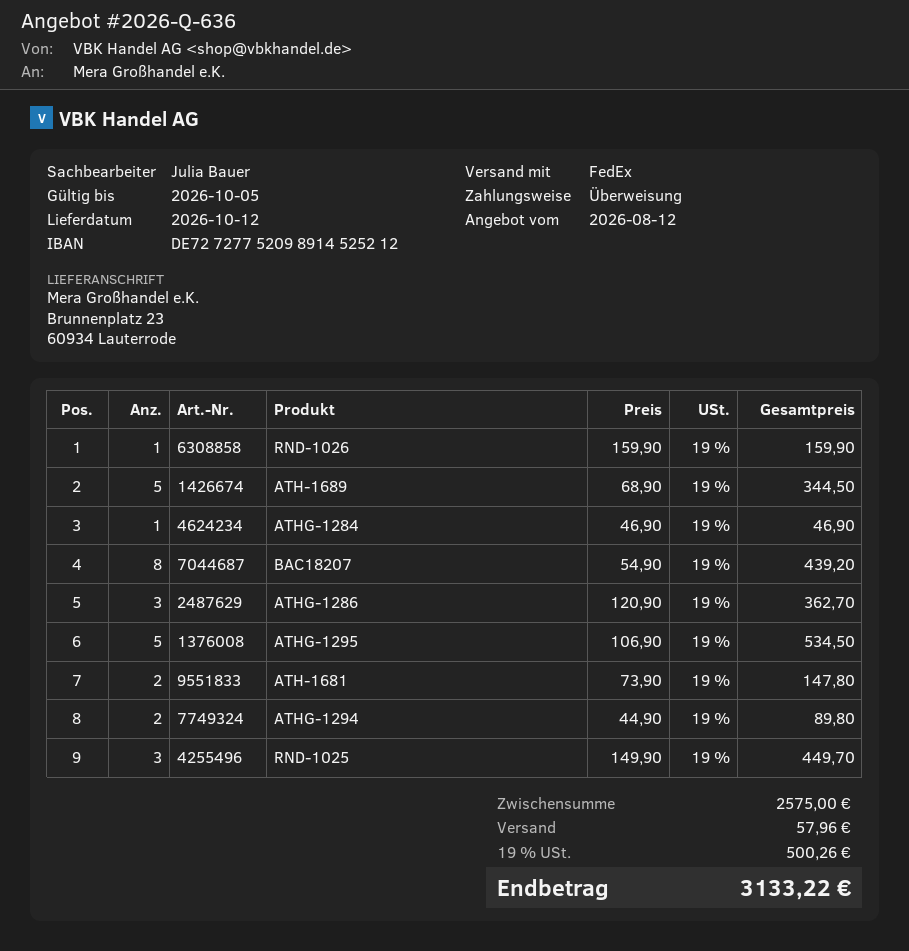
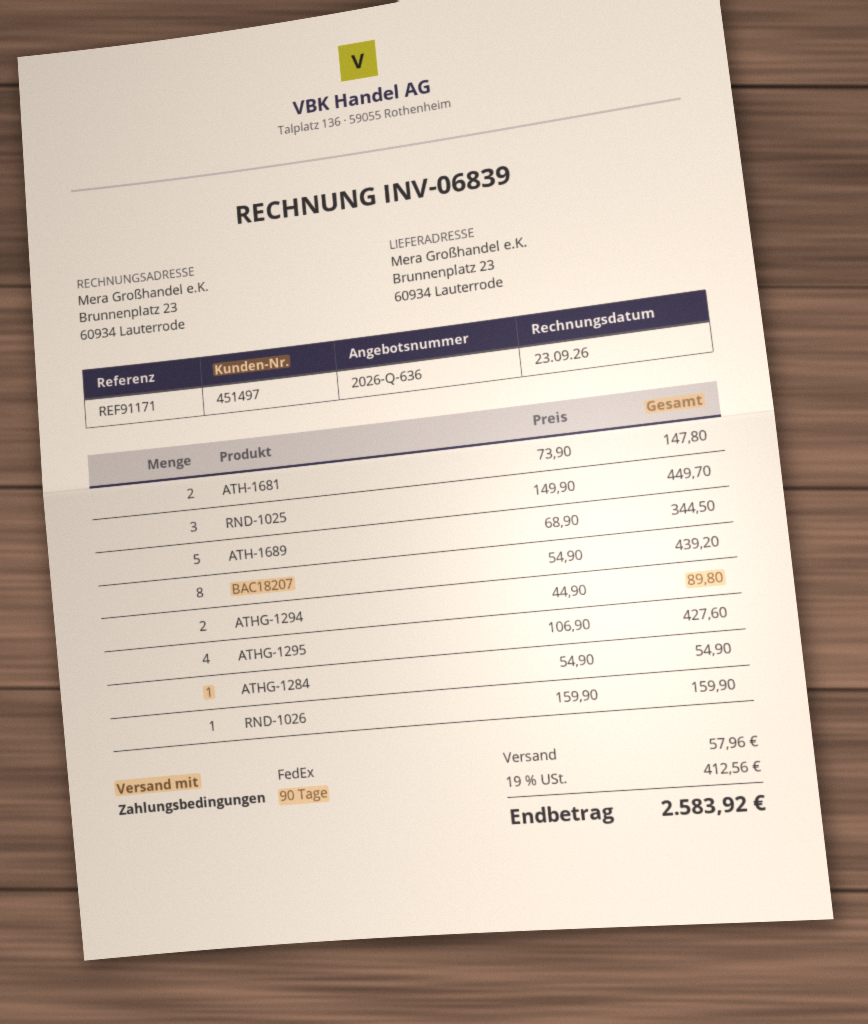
ATHG-1284: 1 x 46.90 = 46.90 -> 1 x 54.90 = 54.90
ATHG-1286: 3 x 120.90 = 362.70 -> none
ATHG-1295: 5 x 106.90 = 534.50 -> 4 x 106.90 = 427.60
tax: 19% = 500.26 -> 19% = 412.56
total: 3133.22 -> 2583.92

